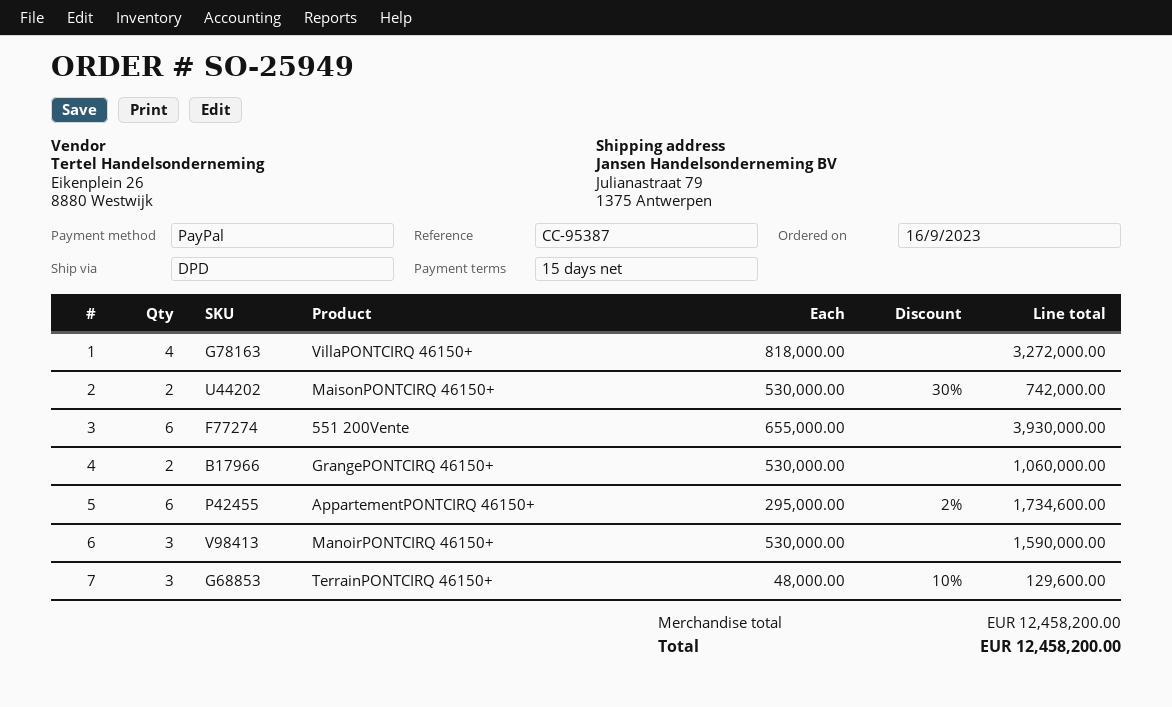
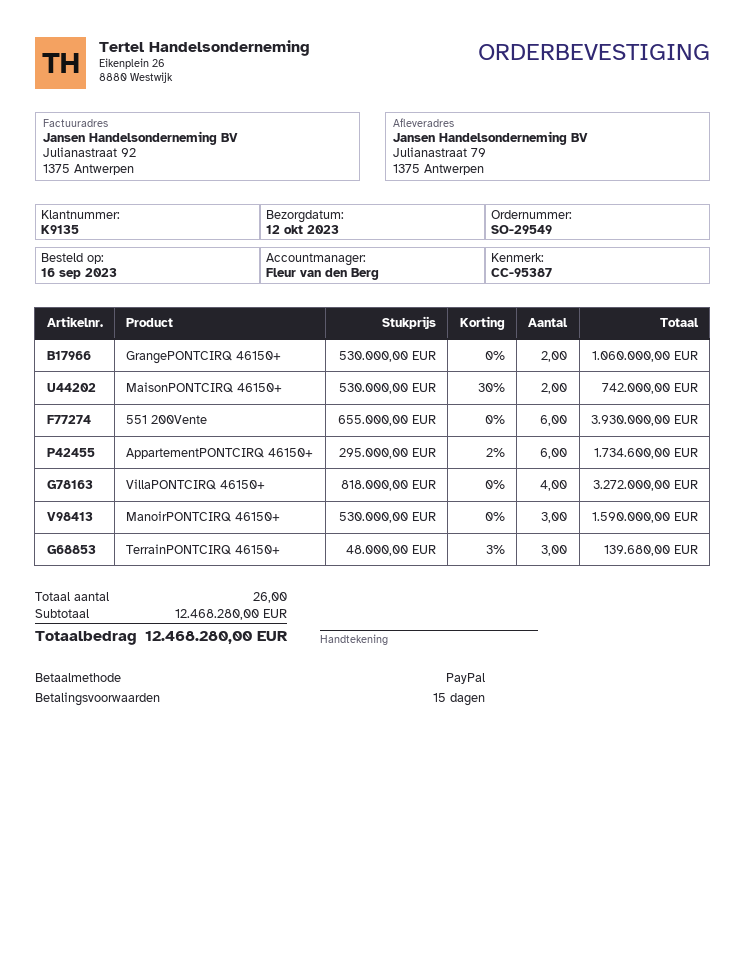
order number: SO-25949 -> SO-29549
TerrainPONTCIRQ 46150+: 3 x 48000.00 - 10% = 129600.00 -> 3 x 48000.00 - 3% = 139680.00
subtotal: 12458200.00 -> 12468280.00
total: 12458200.00 -> 12468280.00

